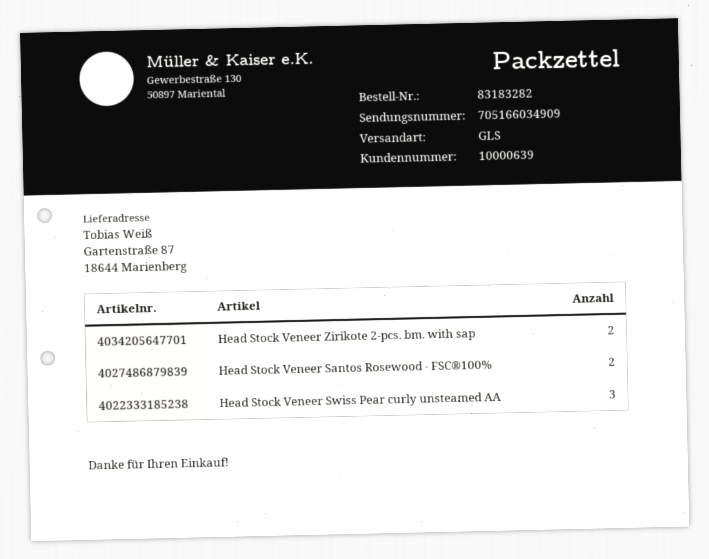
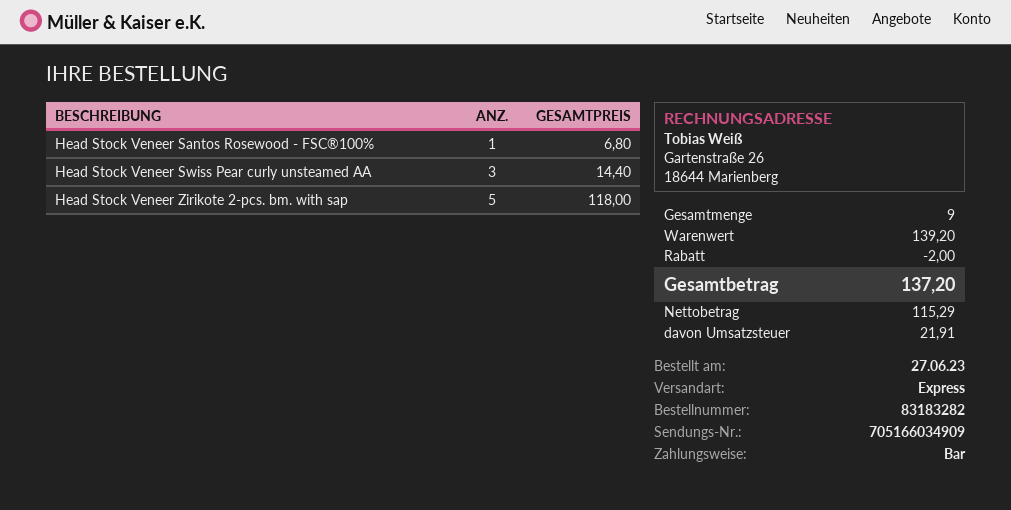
shipping method: GLS -> express
Head Stock Veneer Zirikote 2-pcs. bm. with sap: 2 -> 5
Head Stock Veneer Santos Rosewood - FSC®100%: 2 -> 1

